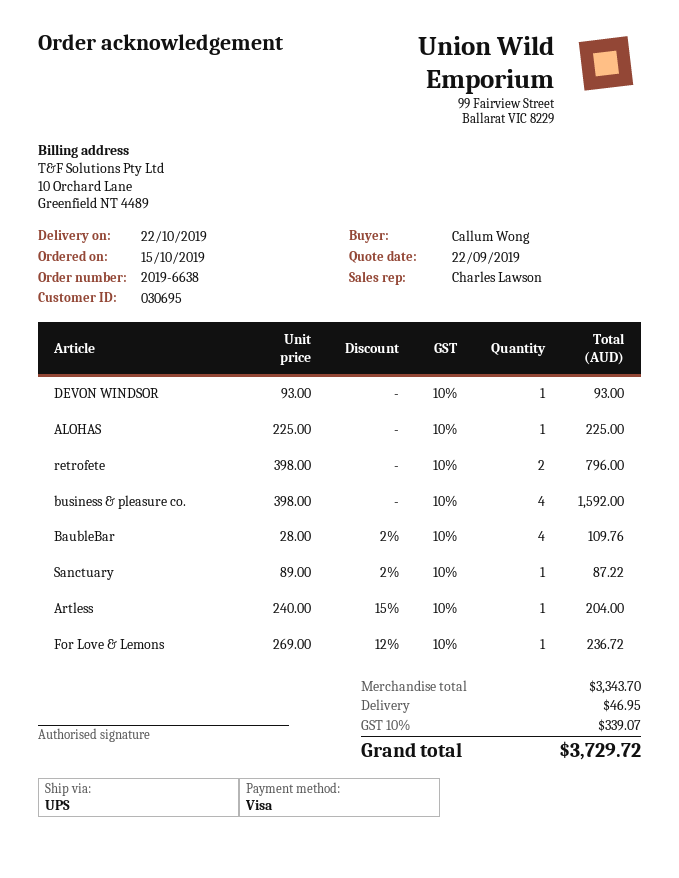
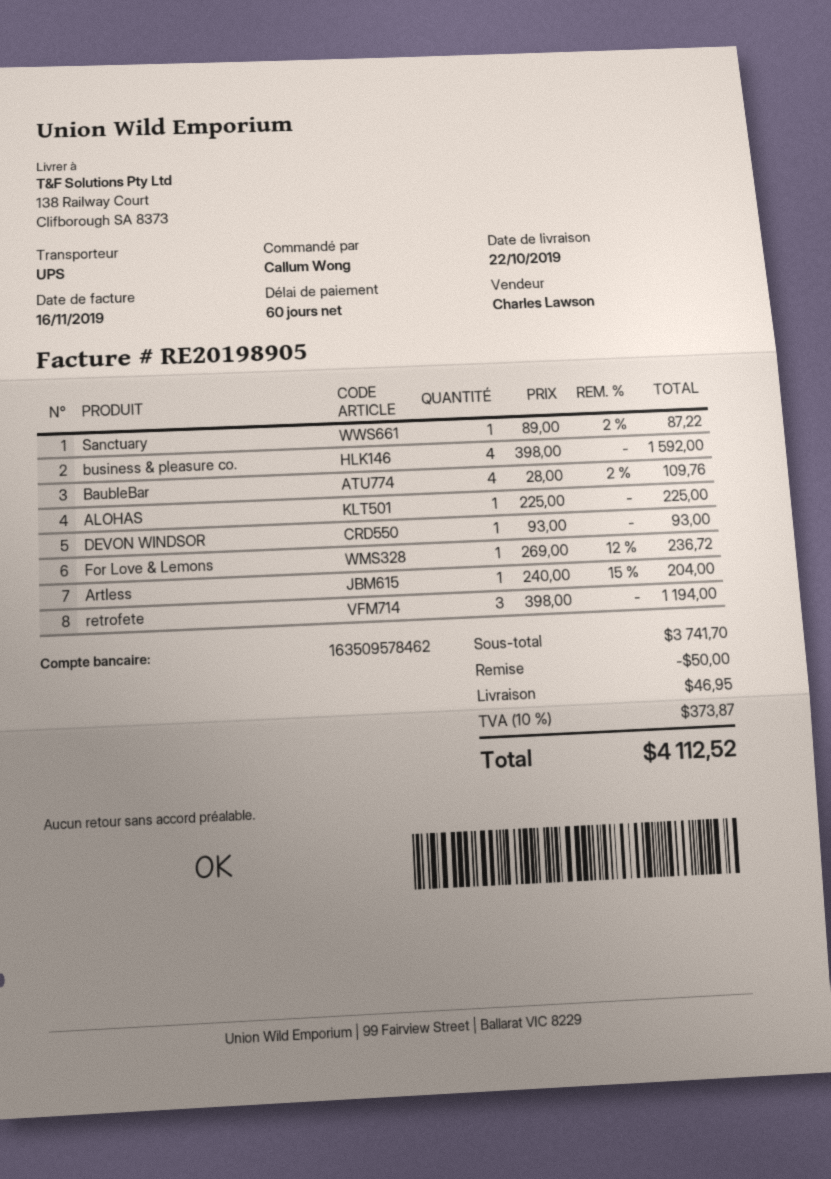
retrofete: 2 x 398.00 = 796.00 -> 3 x 398.00 = 1194.00
subtotal: 3343.70 -> 3741.70
discount: none -> 50.00
tax: 10% = 339.07 -> 10% = 373.87
total: 3729.72 -> 4112.52

